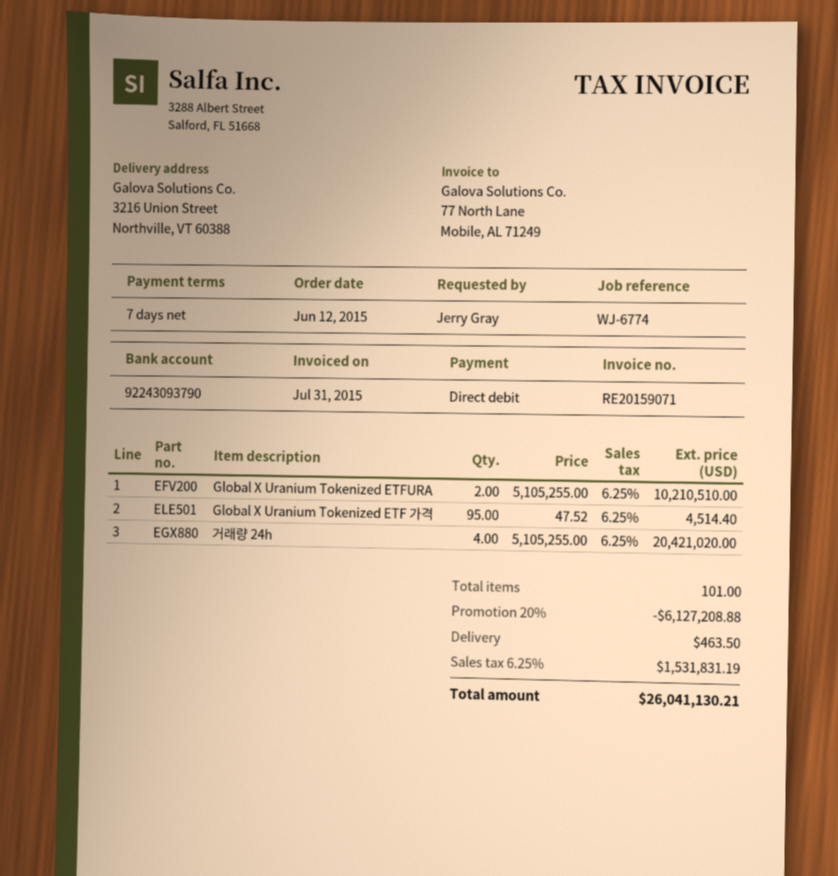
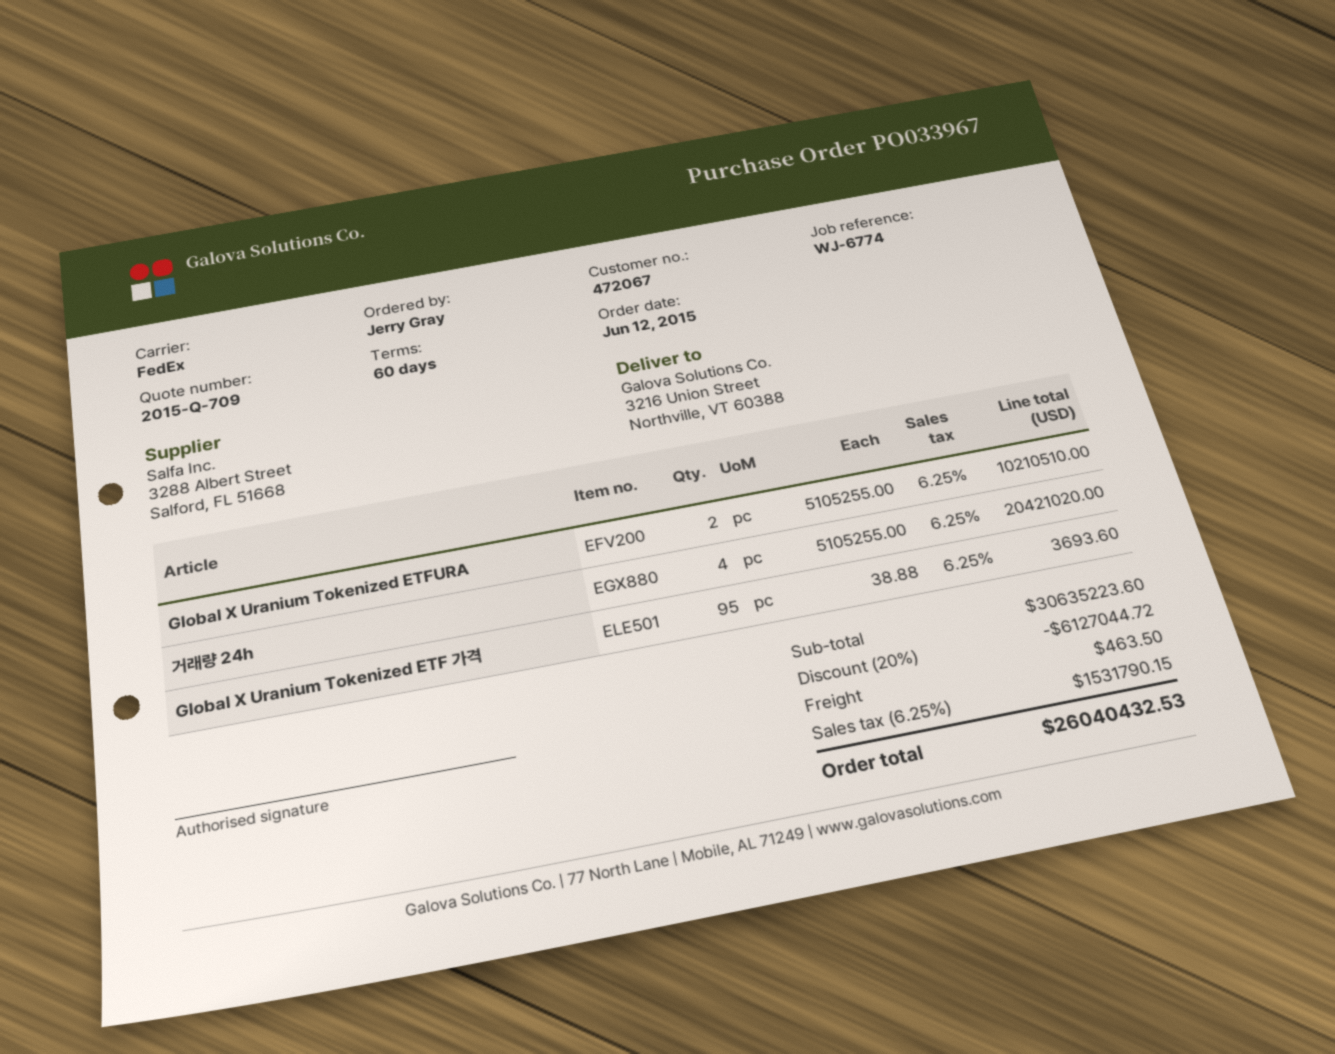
payment terms: 7 days -> 60 days
Global X Uranium Tokenized ETF 가격: 95 x 47.52 = 4514.40 -> 95 x 38.88 = 3693.60
discount: 20% = 6127208.88 -> 20% = 6127044.72
tax: 6.25% = 1531831.19 -> 6.25% = 1531790.15
total: 26041130.21 -> 26040432.53

